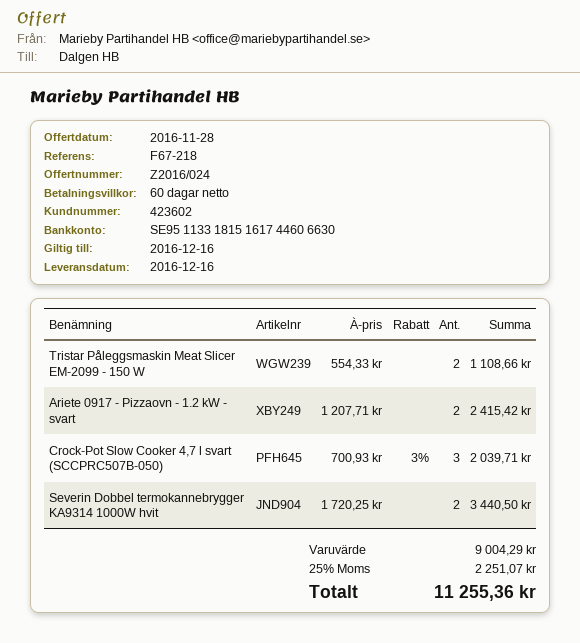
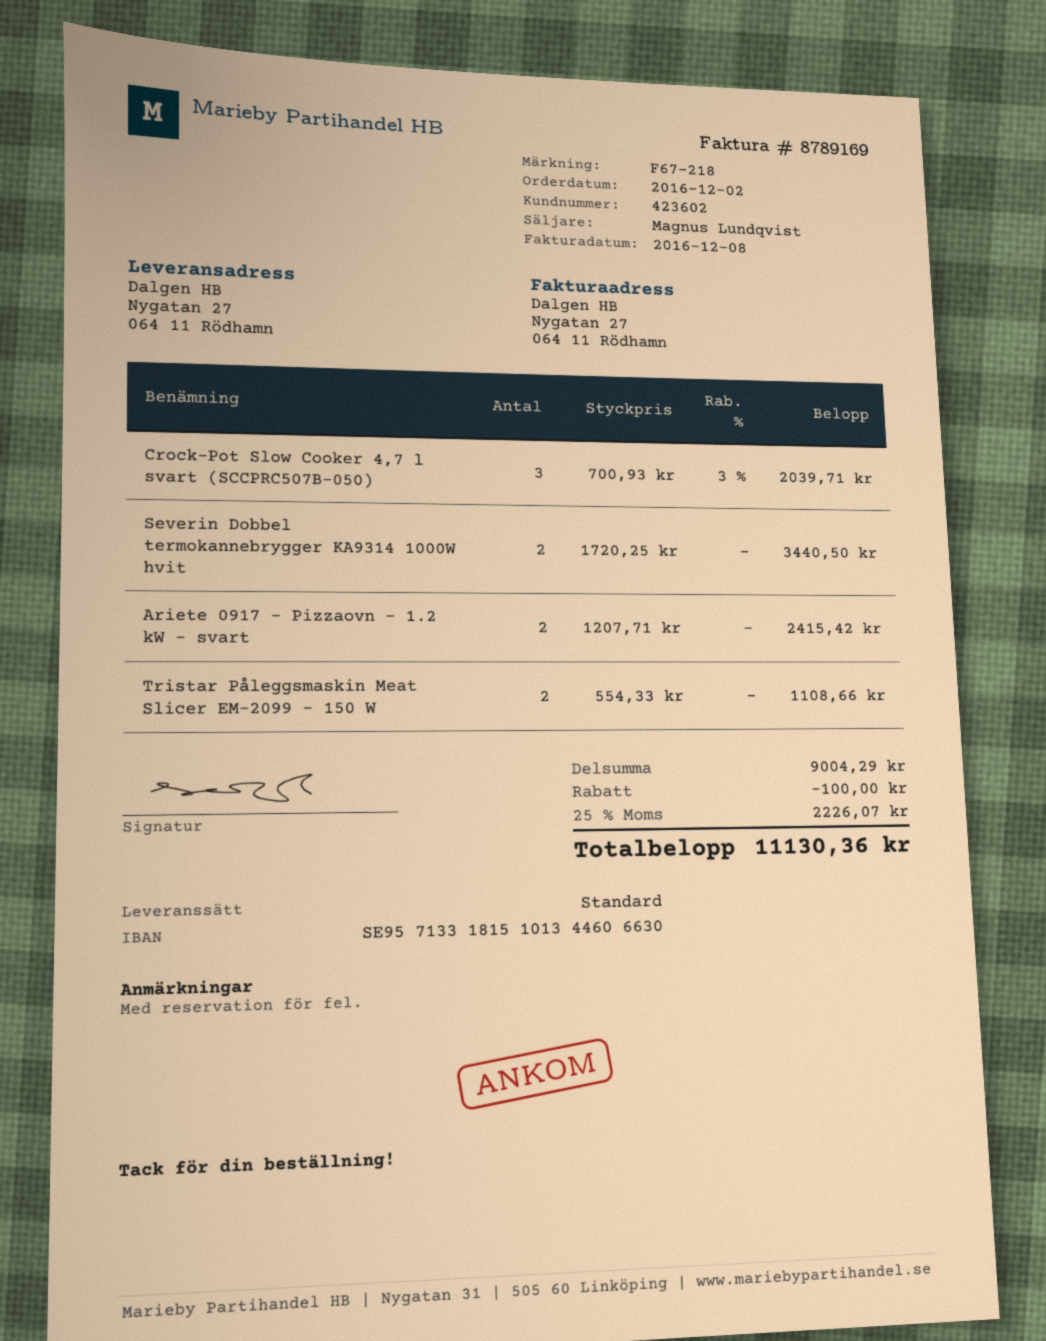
bank account: SE9511331815161744606630 -> SE9571331815101344606630
discount: none -> 100.00
tax: 25% = 2251.07 -> 25% = 2226.07
total: 11255.36 -> 11130.36

